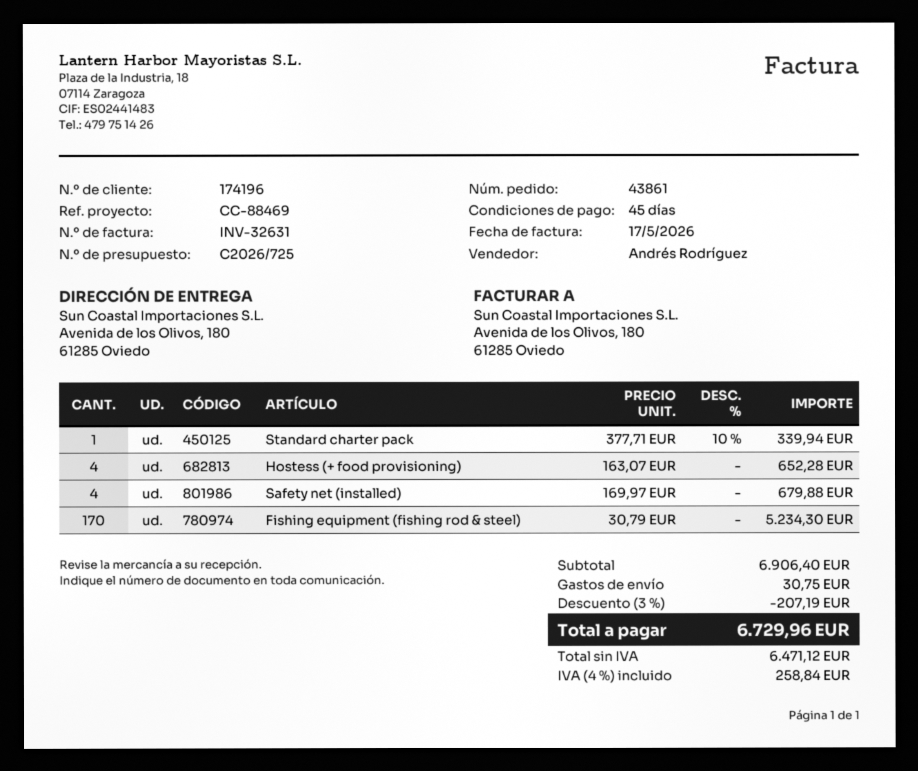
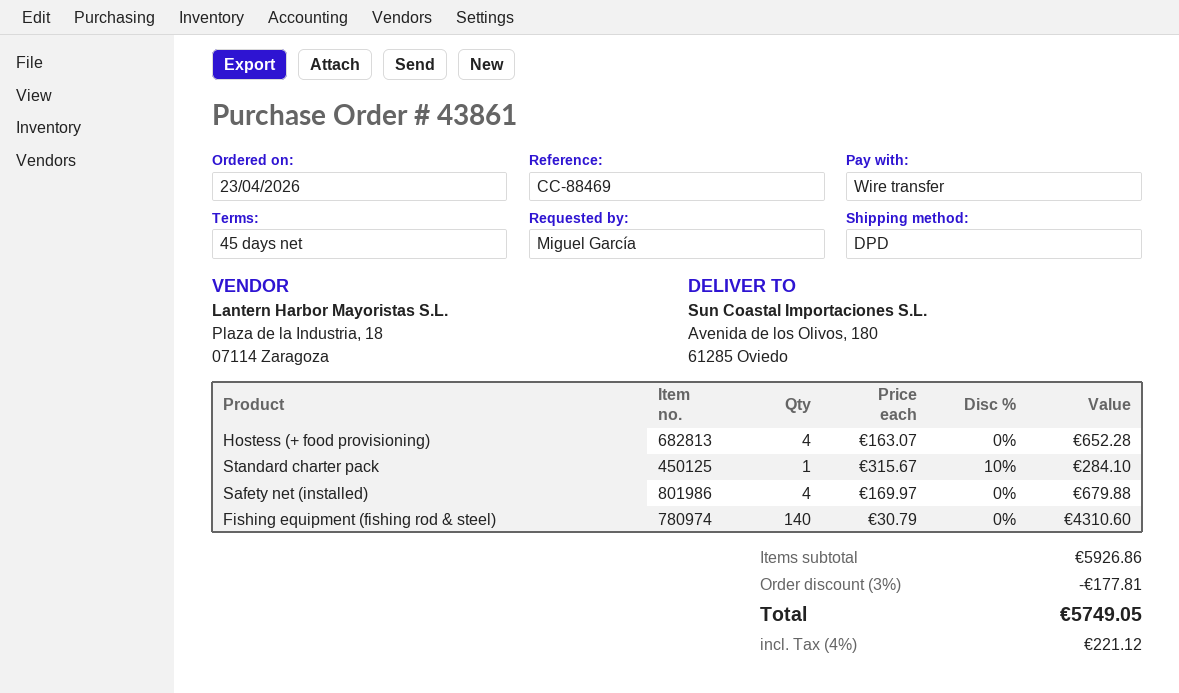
Standard charter pack: 1 x 377.71 - 10% = 339.94 -> 1 x 315.67 - 10% = 284.10
Fishing equipment (fishing rod & steel): 170 x 30.79 = 5234.30 -> 140 x 30.79 = 4310.60
subtotal: 6906.40 -> 5926.86
discount: 3% = 207.19 -> 3% = 177.81
shipping: 30.75 -> none
tax: 4% = 258.84 -> 4% = 221.12
total: 6729.96 -> 5749.05

